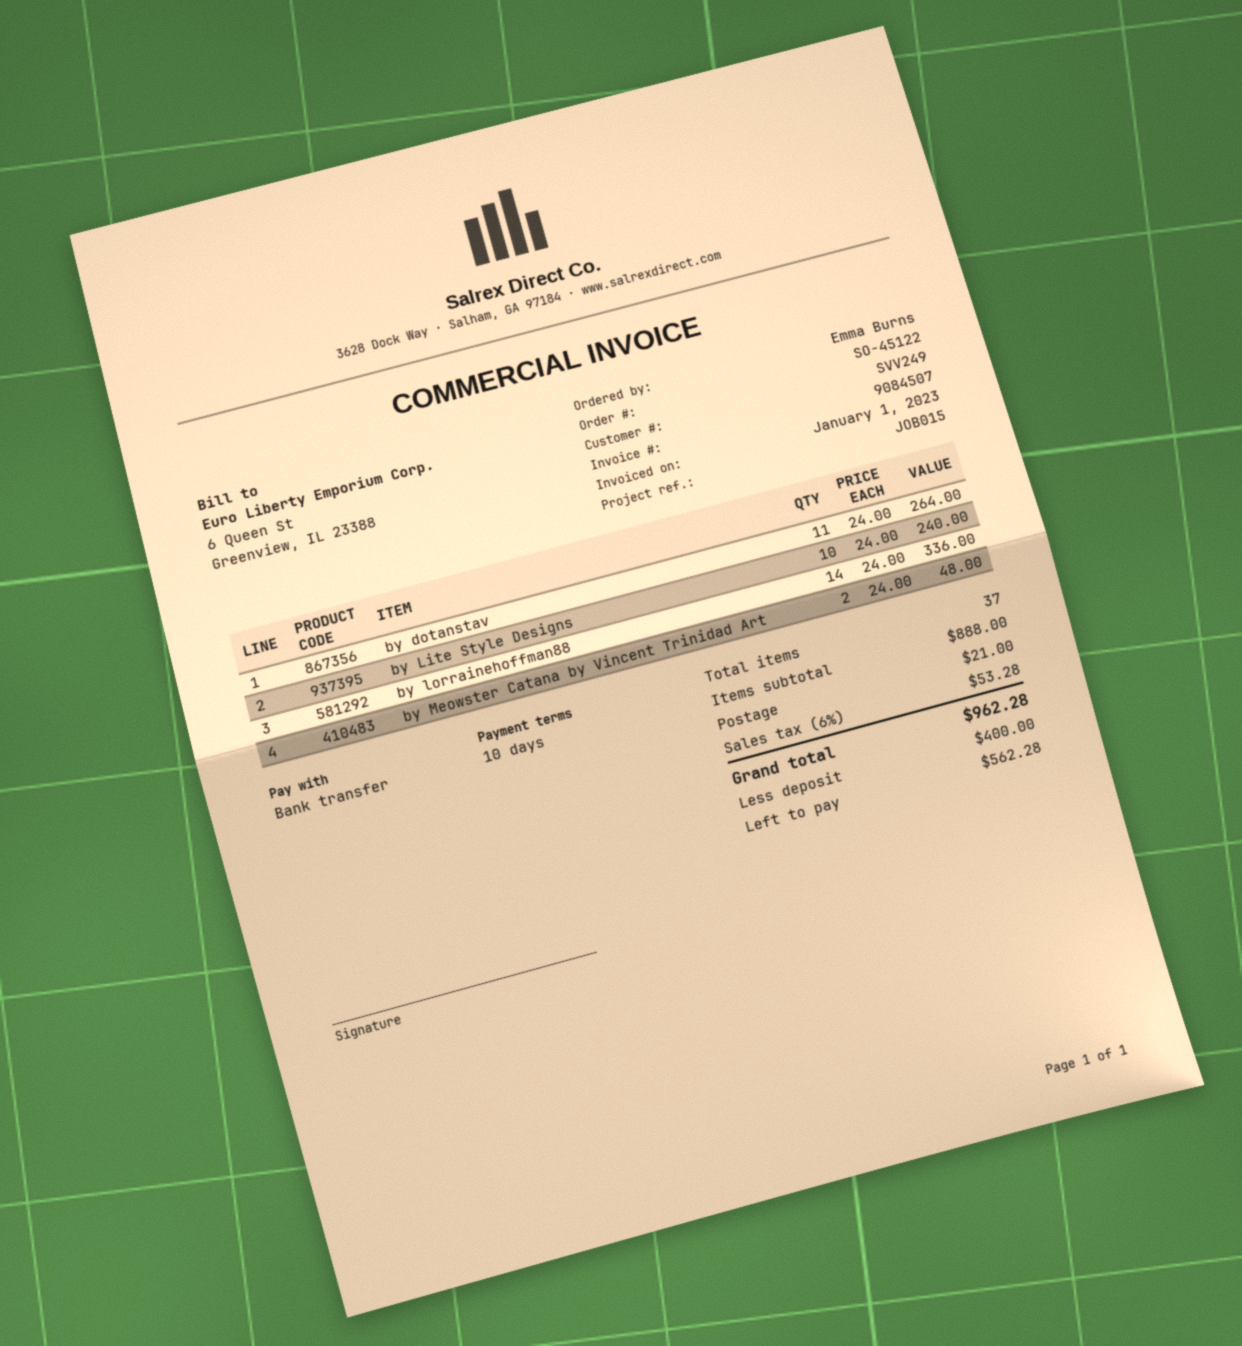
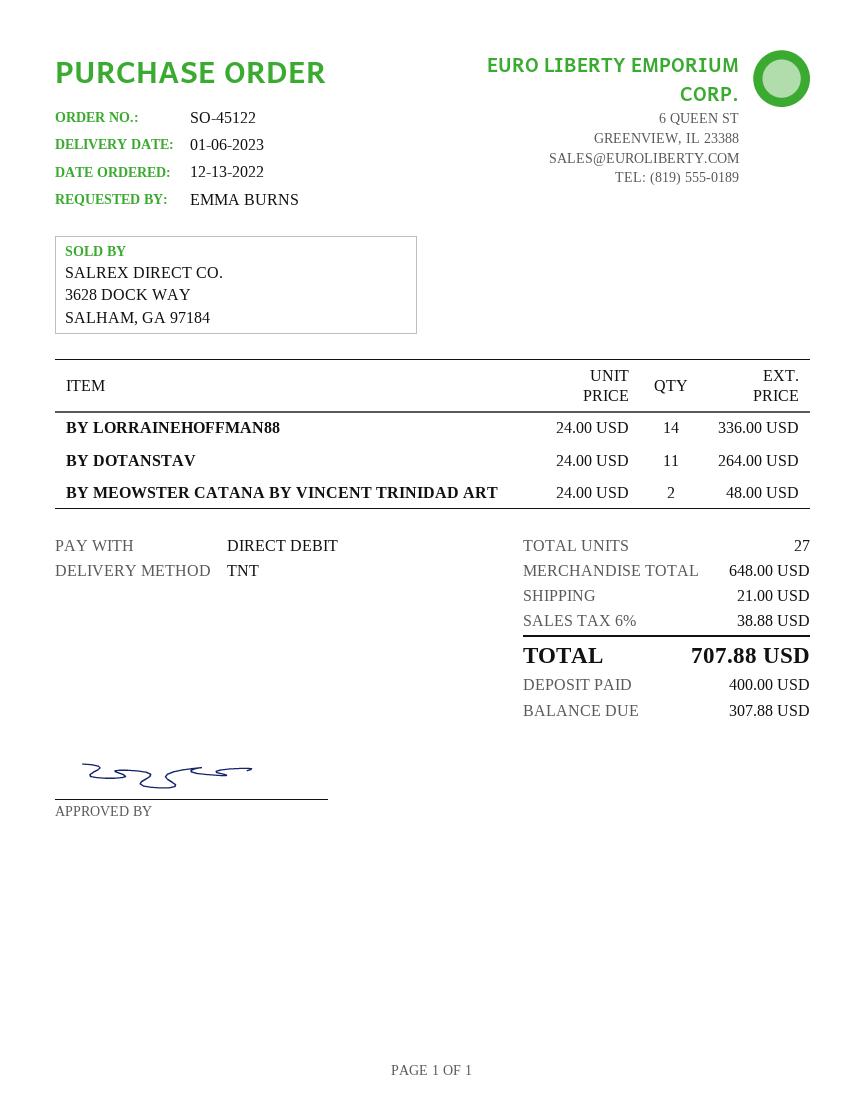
payment method: bank transfer -> direct debit
by Lite Style Designs: 10 x 24.00 = 240.00 -> none
total quantity: 37 -> 27
subtotal: 888.00 -> 648.00
tax: 6% = 53.28 -> 6% = 38.88
total: 962.28 -> 707.88
balance: 562.28 -> 307.88

